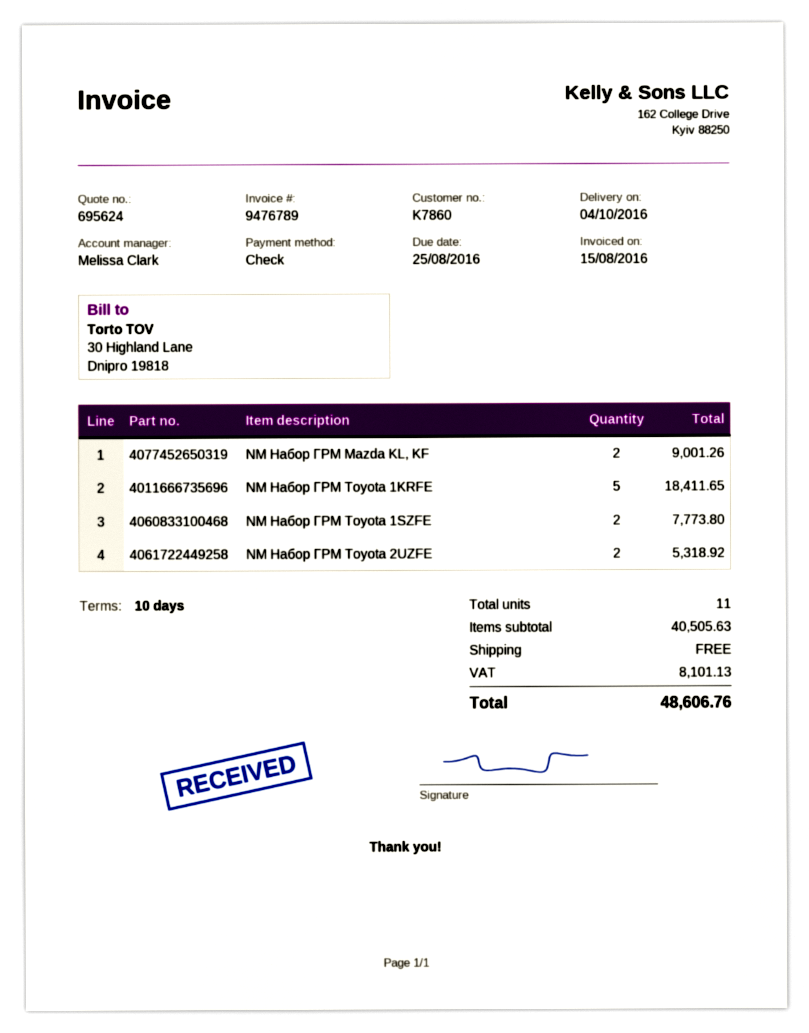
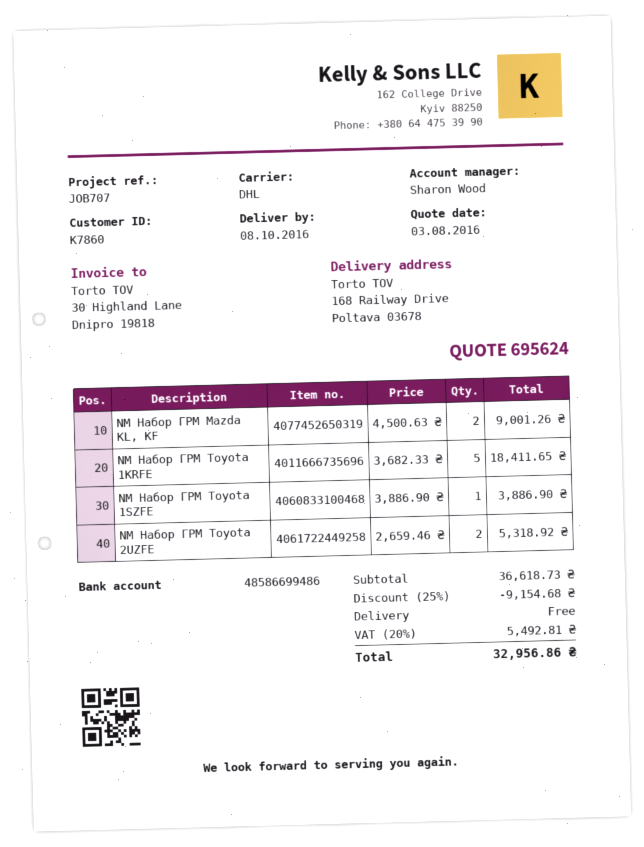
delivery date: 2016-10-04 -> 2016-10-08
sales rep: Melissa Clark -> Sharon Wood
NM Набор ГРМ Toyota 1SZFE: 2 for 7773.80 -> 1 for 3886.90
subtotal: 40505.63 -> 36618.73
discount: none -> 25% = 9154.68
tax: 8101.13 -> 5492.81
total: 48606.76 -> 32956.86

